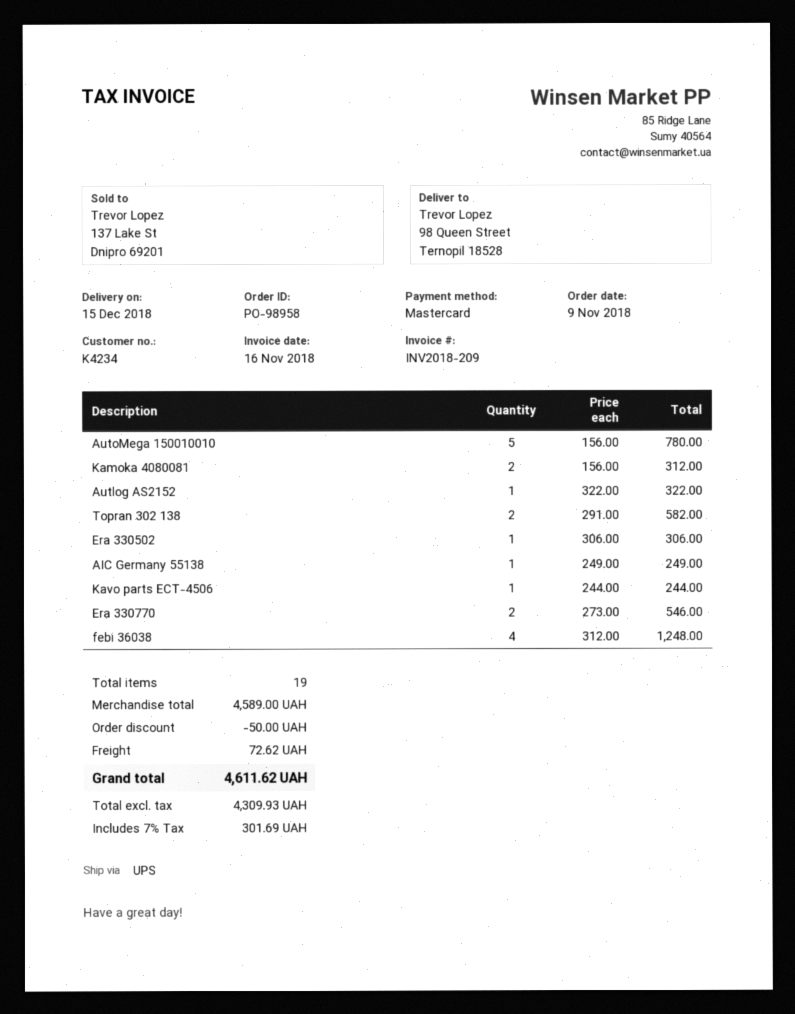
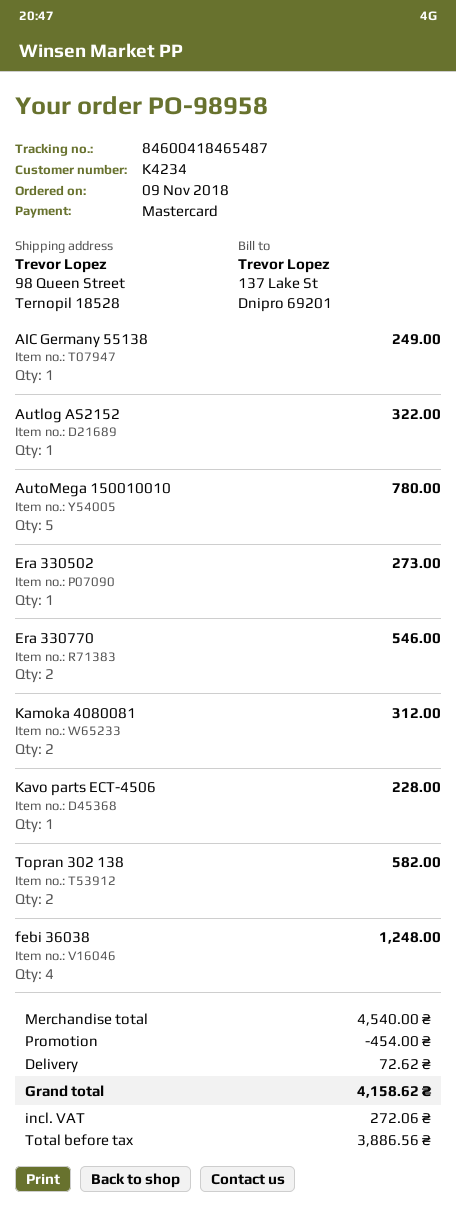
Era 330502: 1 for 306.00 -> 1 for 273.00
Kavo parts ECT-4506: 1 for 244.00 -> 1 for 228.00
subtotal: 4589.00 -> 4540.00
discount: 50.00 -> 454.00
net: 4309.93 -> 3886.56
tax: 301.69 -> 272.06
total: 4611.62 -> 4158.62

